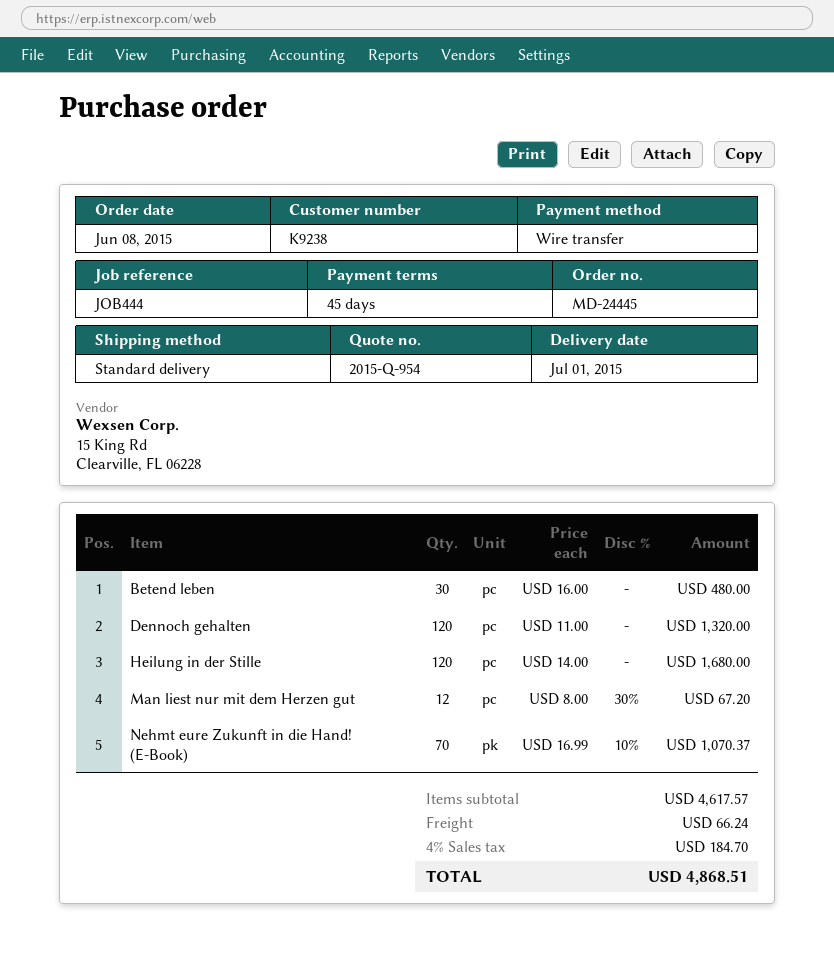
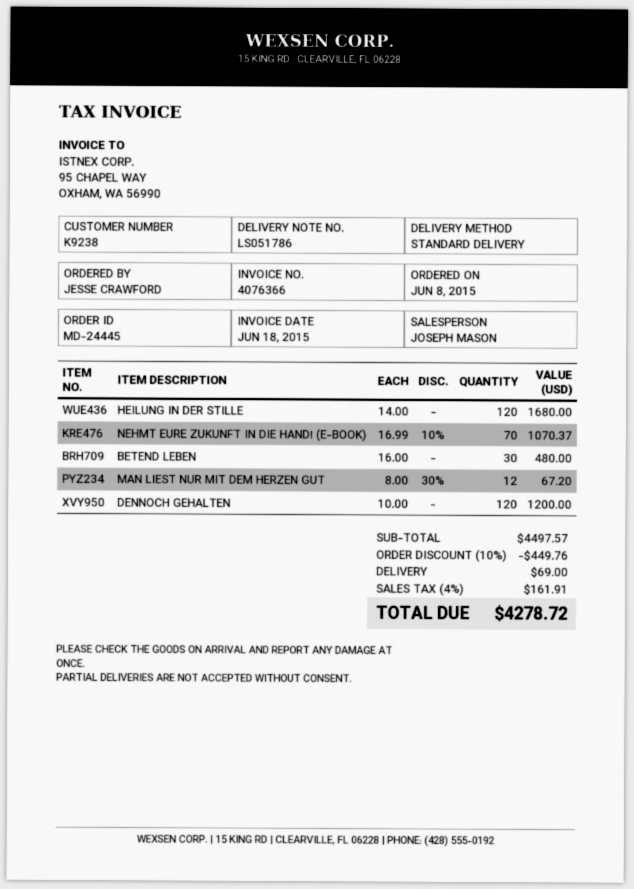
Dennoch gehalten: 120 x 11.00 = 1320.00 -> 120 x 10.00 = 1200.00
subtotal: 4617.57 -> 4497.57
discount: none -> 10% = 449.76
shipping: 66.24 -> 69.00
tax: 4% = 184.70 -> 4% = 161.91
total: 4868.51 -> 4278.72

